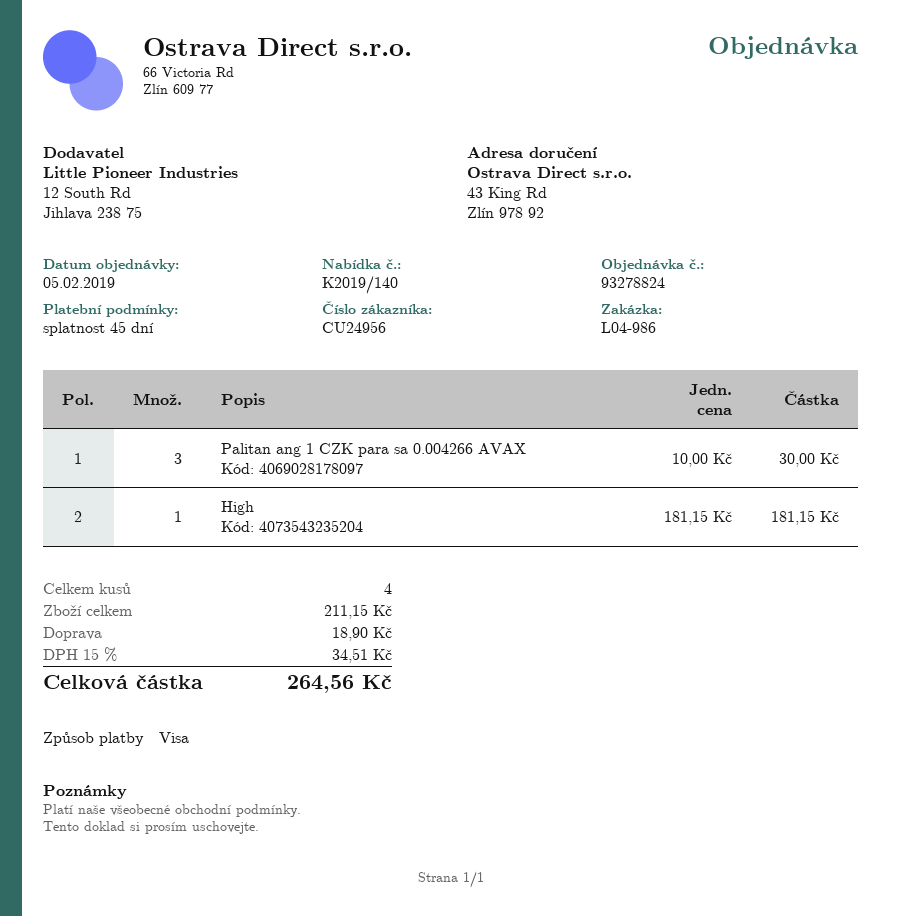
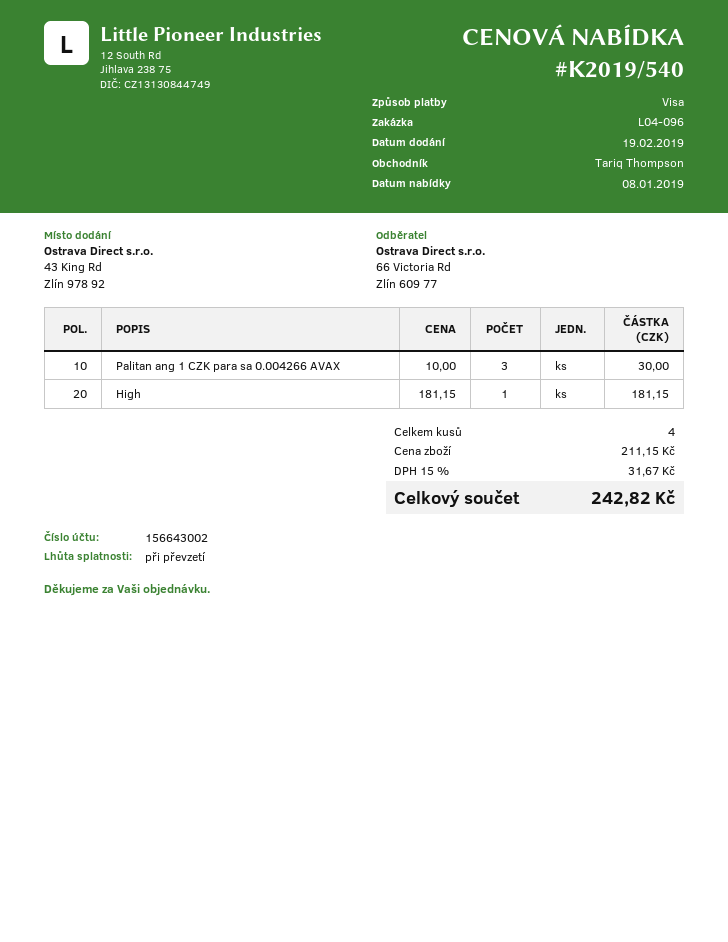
quote number: K2019/140 -> K2019/540
payment terms: 45 days -> on receipt
reference: L04-986 -> L04-096
shipping: 18.90 -> none
tax: 15% = 34.51 -> 15% = 31.67
total: 264.56 -> 242.82

